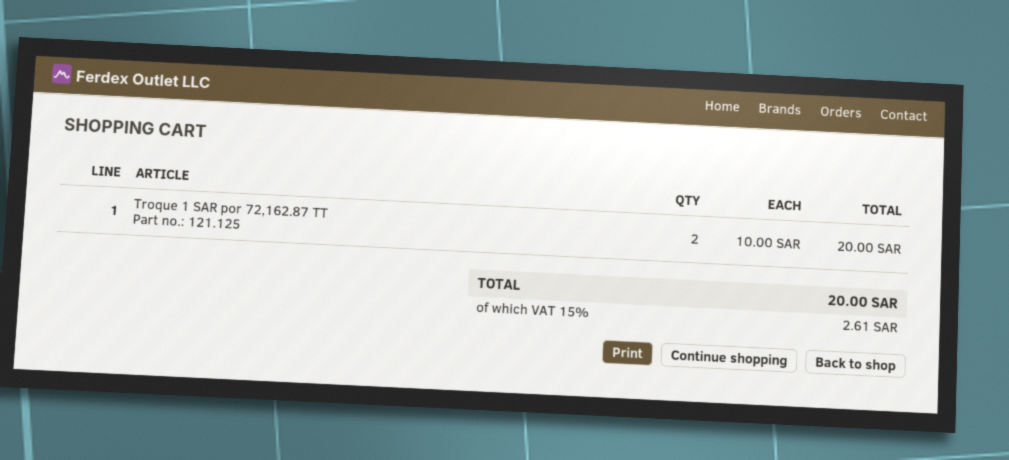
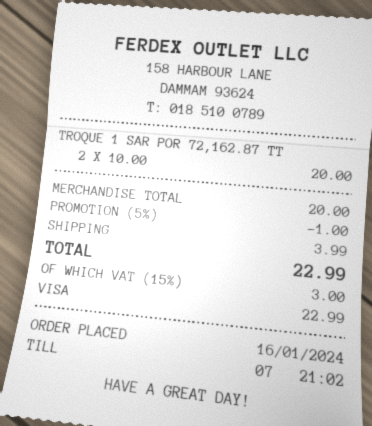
discount: none -> 5% = 1.00
shipping: none -> 3.99
tax: 15% = 2.61 -> 15% = 3.00
total: 20.00 -> 22.99

